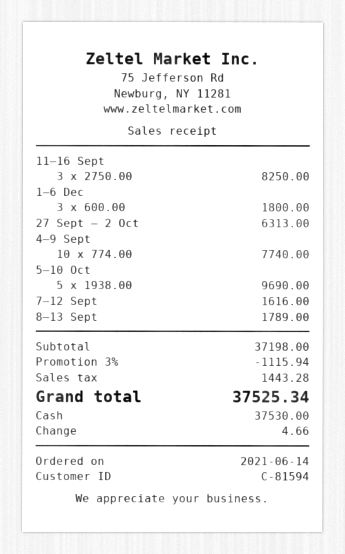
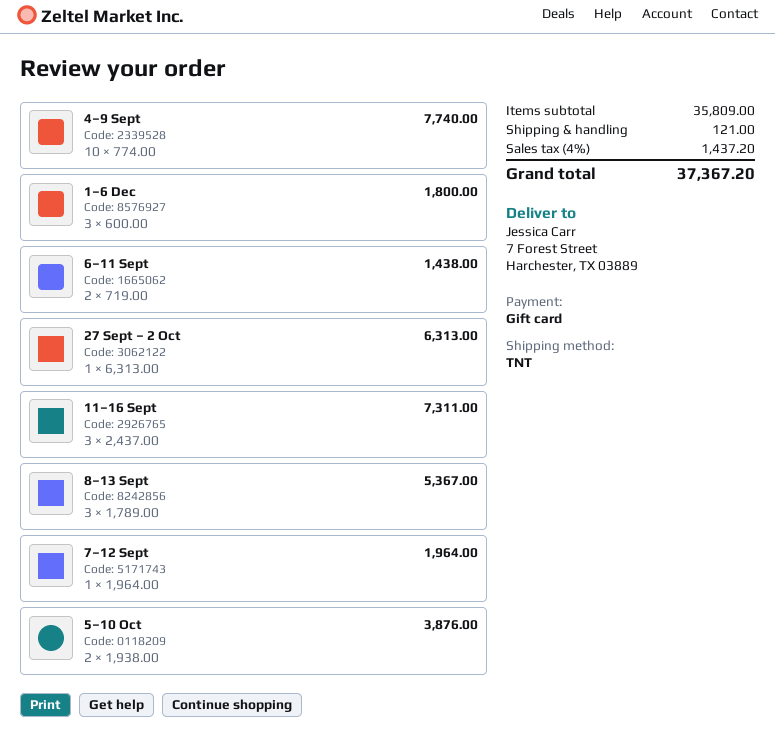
payment method: cash -> gift card
11–16 Sept: 3 x 2750.00 = 8250.00 -> 3 x 2437.00 = 7311.00
5–10 Oct: 5 x 1938.00 = 9690.00 -> 2 x 1938.00 = 3876.00
7–12 Sept: 1 x 1616.00 = 1616.00 -> 1 x 1964.00 = 1964.00
8–13 Sept: 1 x 1789.00 = 1789.00 -> 3 x 1789.00 = 5367.00
6–11 Sept: none -> 2 x 719.00 = 1438.00
subtotal: 37198.00 -> 35809.00
discount: 3% = 1115.94 -> none
shipping: none -> 121.00
tax: 1443.28 -> 1437.20
total: 37525.34 -> 37367.20

